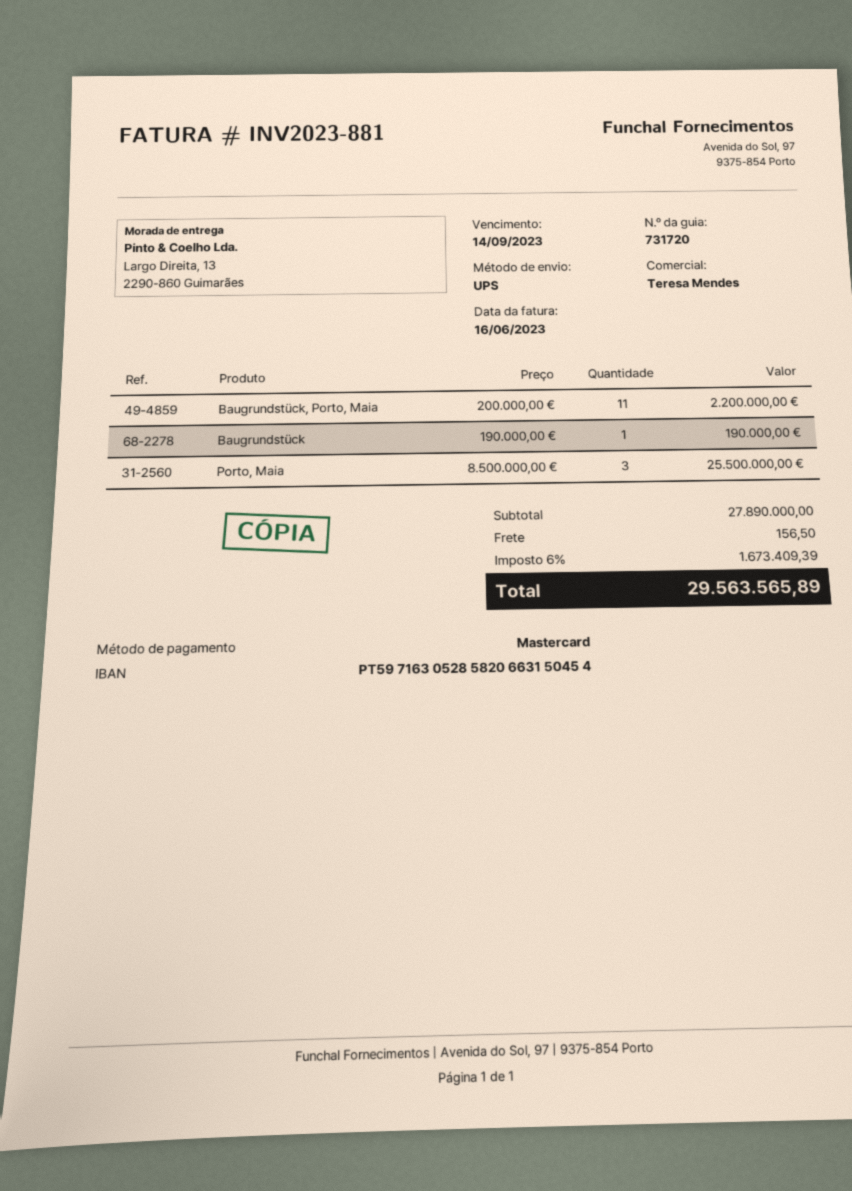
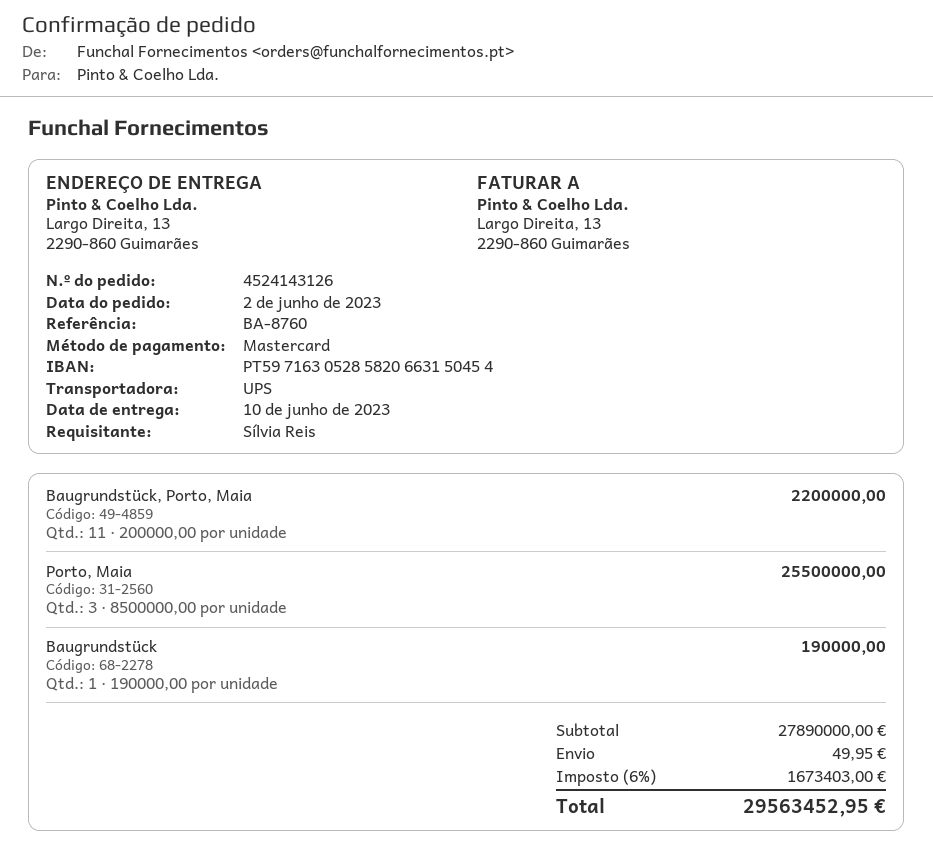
shipping: 156.50 -> 49.95
tax: 6% = 1673409.39 -> 6% = 1673403.00
total: 29563565.89 -> 29563452.95

